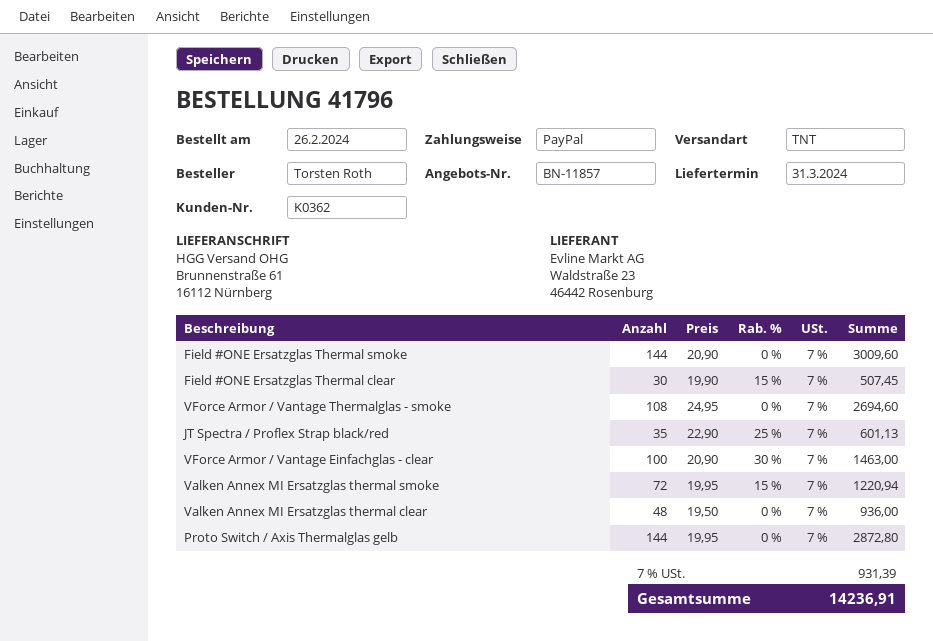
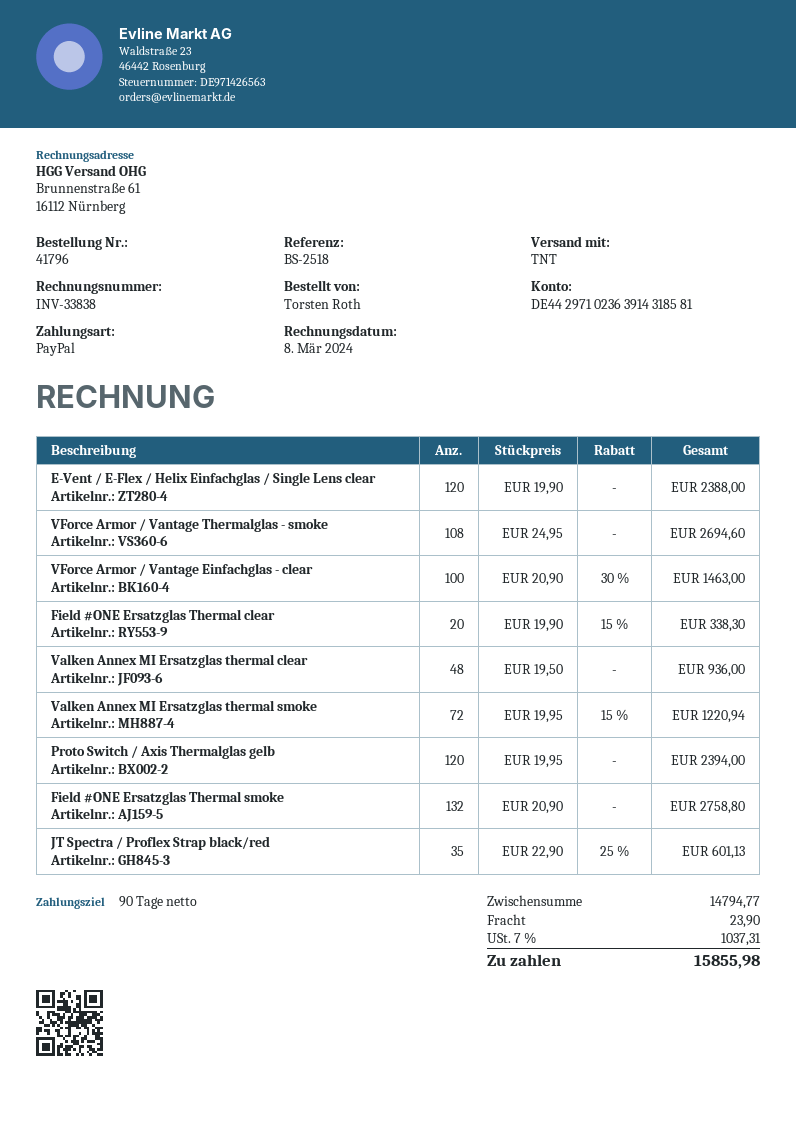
Field #ONE Ersatzglas Thermal smoke: 144 x 20.90 = 3009.60 -> 132 x 20.90 = 2758.80
Field #ONE Ersatzglas Thermal clear: 30 x 19.90 - 15% = 507.45 -> 20 x 19.90 - 15% = 338.30
Proto Switch / Axis Thermalglas gelb: 144 x 19.95 = 2872.80 -> 120 x 19.95 = 2394.00
E-Vent / E-Flex / Helix Einfachglas / Single Lens clear: none -> 120 x 19.90 = 2388.00
shipping: none -> 23.90
tax: 7% = 931.39 -> 7% = 1037.31
total: 14236.91 -> 15855.98

